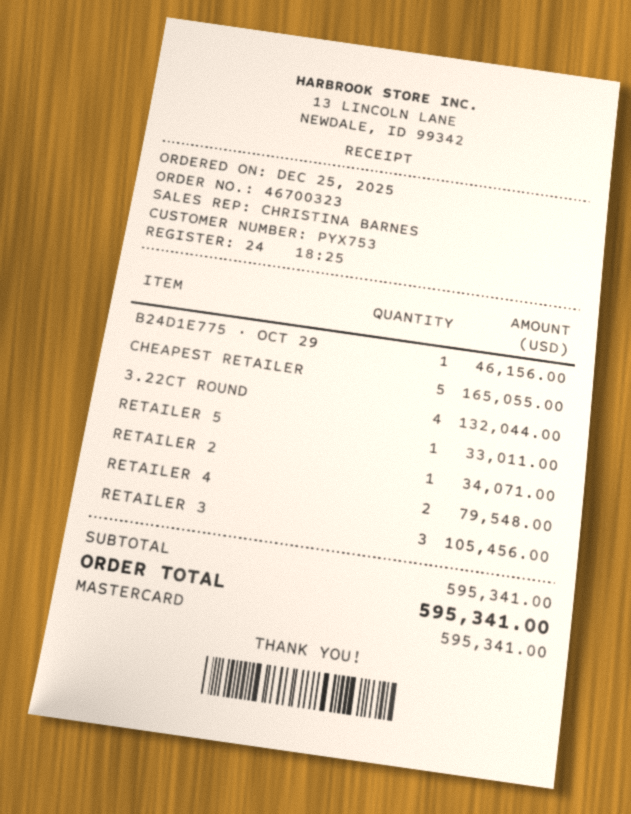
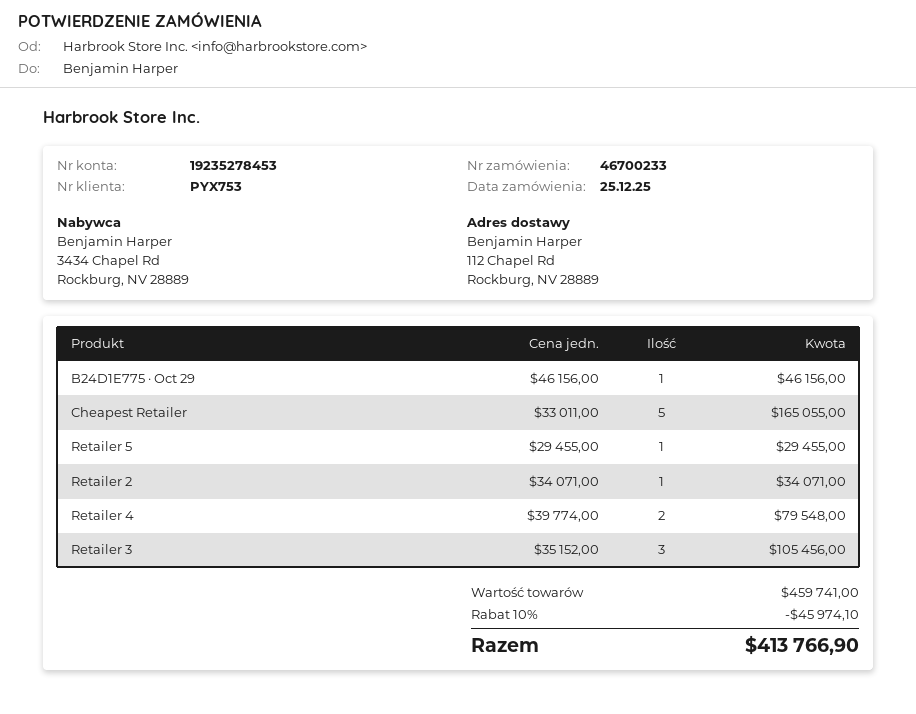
order number: 46700323 -> 46700233
3.22CT ROUND: 4 for 132044.00 -> none
RETAILER 5: 1 for 33011.00 -> 1 for 29455.00
subtotal: 595341.00 -> 459741.00
discount: none -> 10% = 45974.10
total: 595341.00 -> 413766.90

